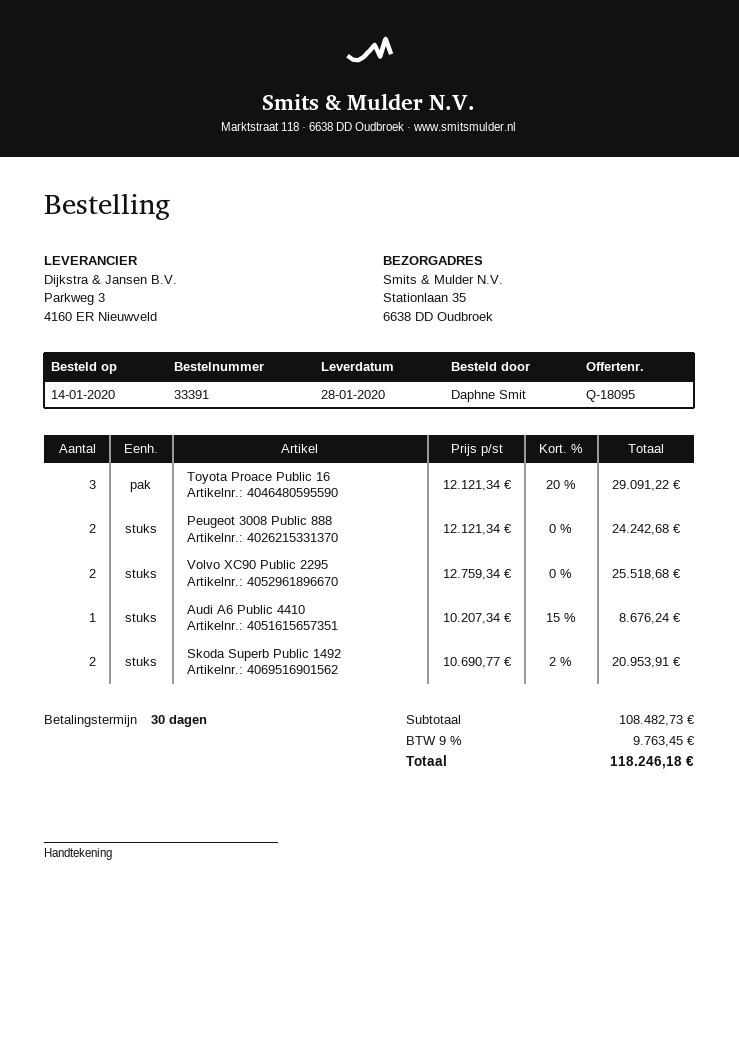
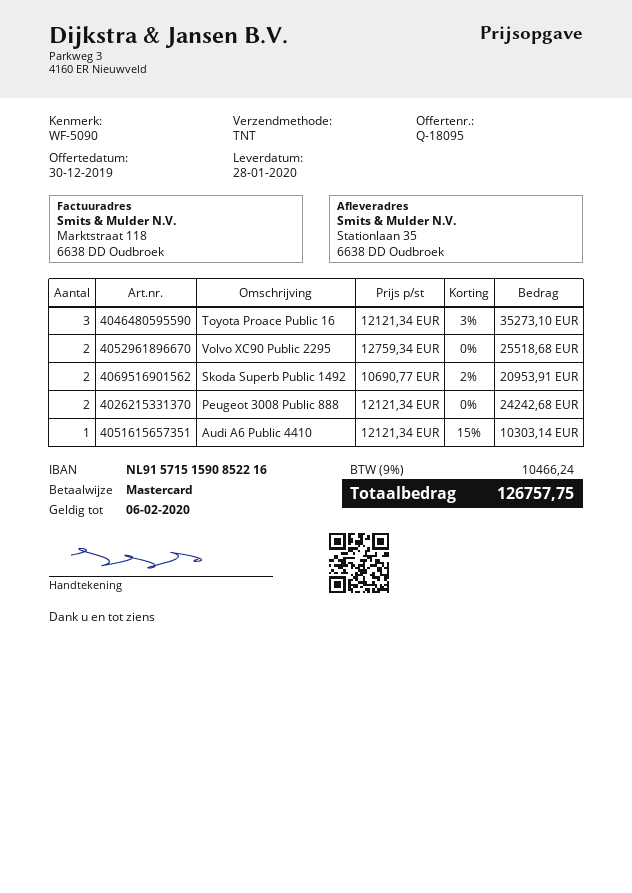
Toyota Proace Public 16: 3 x 12121.34 - 20% = 29091.22 -> 3 x 12121.34 - 3% = 35273.10
Audi A6 Public 4410: 1 x 10207.34 - 15% = 8676.24 -> 1 x 12121.34 - 15% = 10303.14
tax: 9% = 9763.45 -> 9% = 10466.24
total: 118246.18 -> 126757.75

